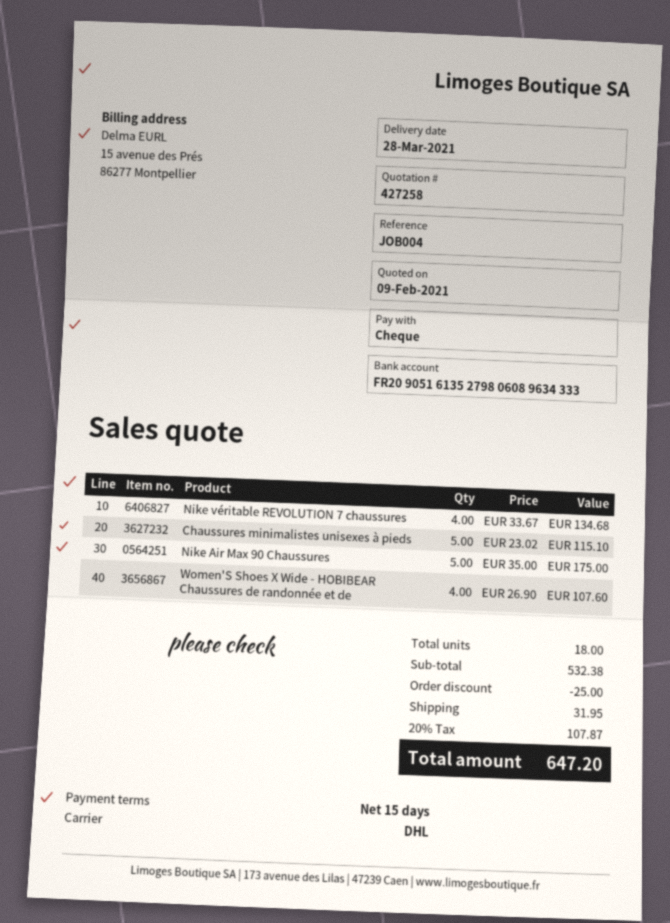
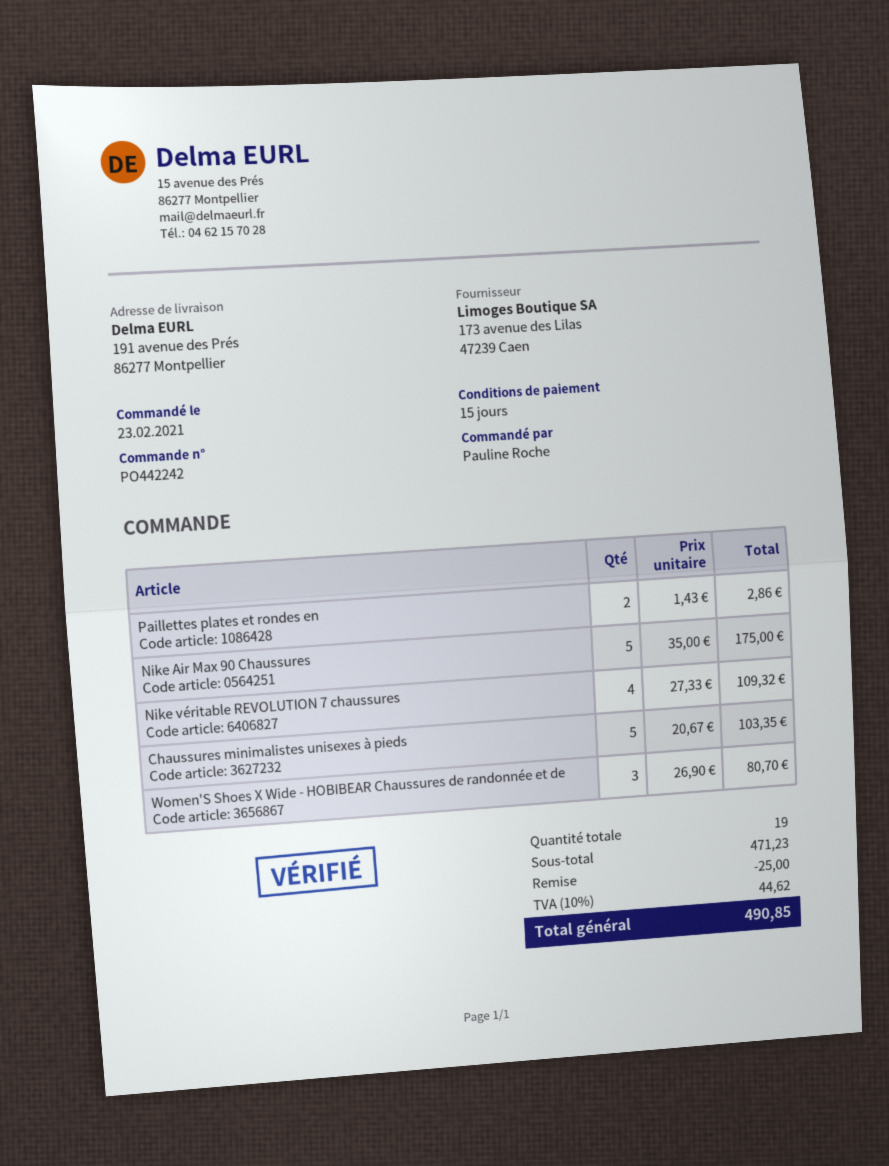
Nike véritable REVOLUTION 7 chaussures: 4 x 33.67 = 134.68 -> 4 x 27.33 = 109.32
Chaussures minimalistes unisexes à pieds: 5 x 23.02 = 115.10 -> 5 x 20.67 = 103.35
Women'S Shoes X Wide - HOBIBEAR Chaussures de randonnée et de: 4 x 26.90 = 107.60 -> 3 x 26.90 = 80.70
Paillettes plates et rondes en: none -> 2 x 1.43 = 2.86
total quantity: 18 -> 19
subtotal: 532.38 -> 471.23
shipping: 31.95 -> none
tax: 20% = 107.87 -> 10% = 44.62
total: 647.20 -> 490.85

